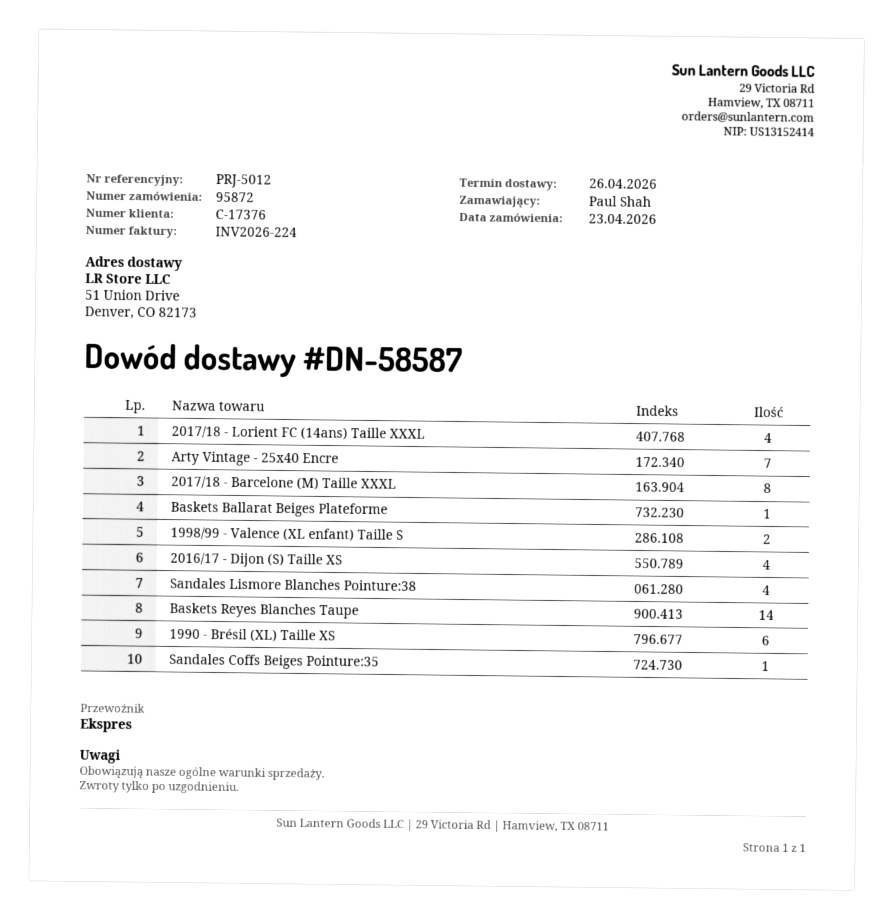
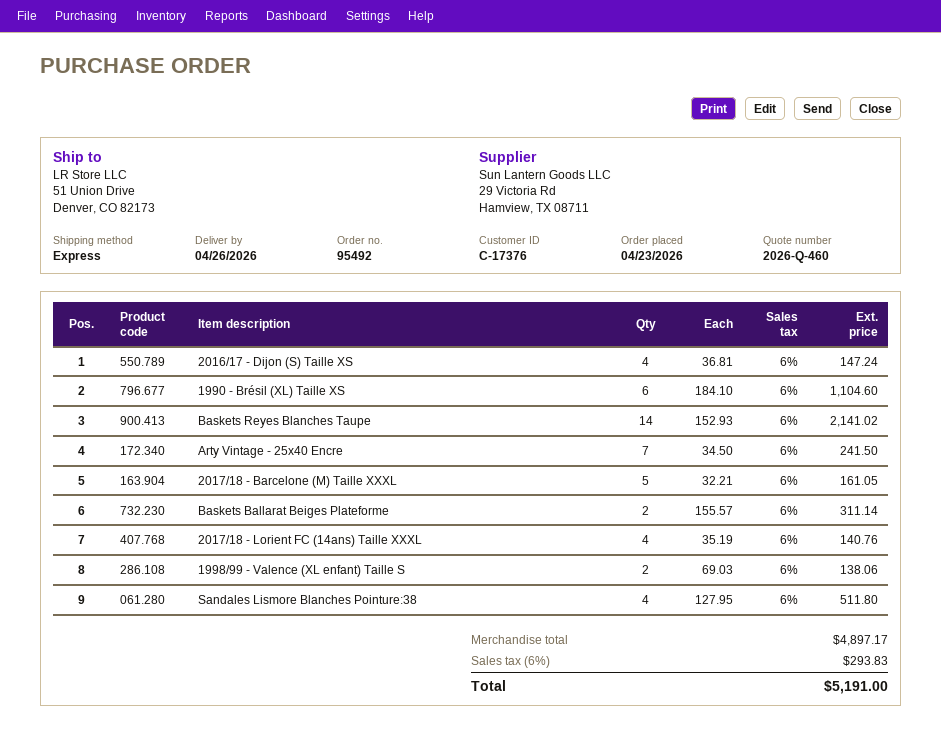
order number: 95872 -> 95492
2017/18 - Barcelone (M) Taille XXXL: 8 -> 5
Baskets Ballarat Beiges Plateforme: 1 -> 2
Sandales Coffs Beiges Pointure:35: 1 -> none

